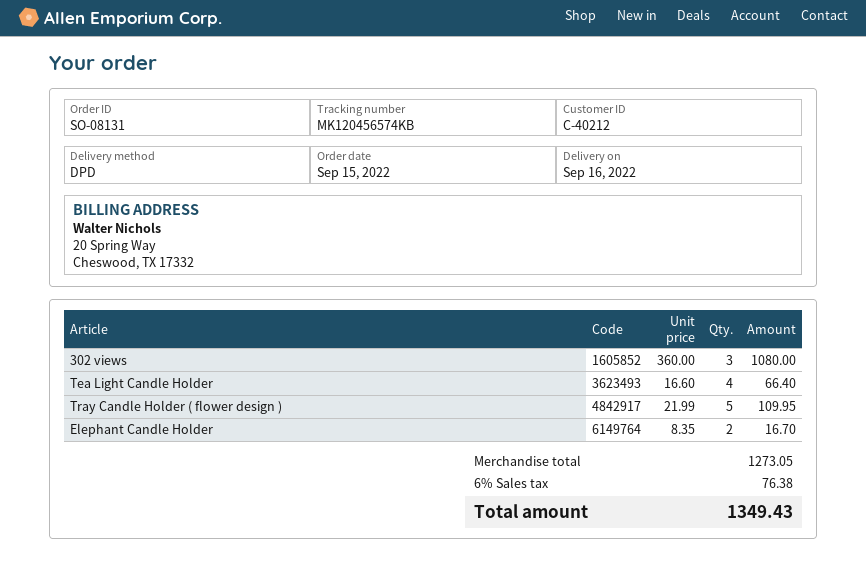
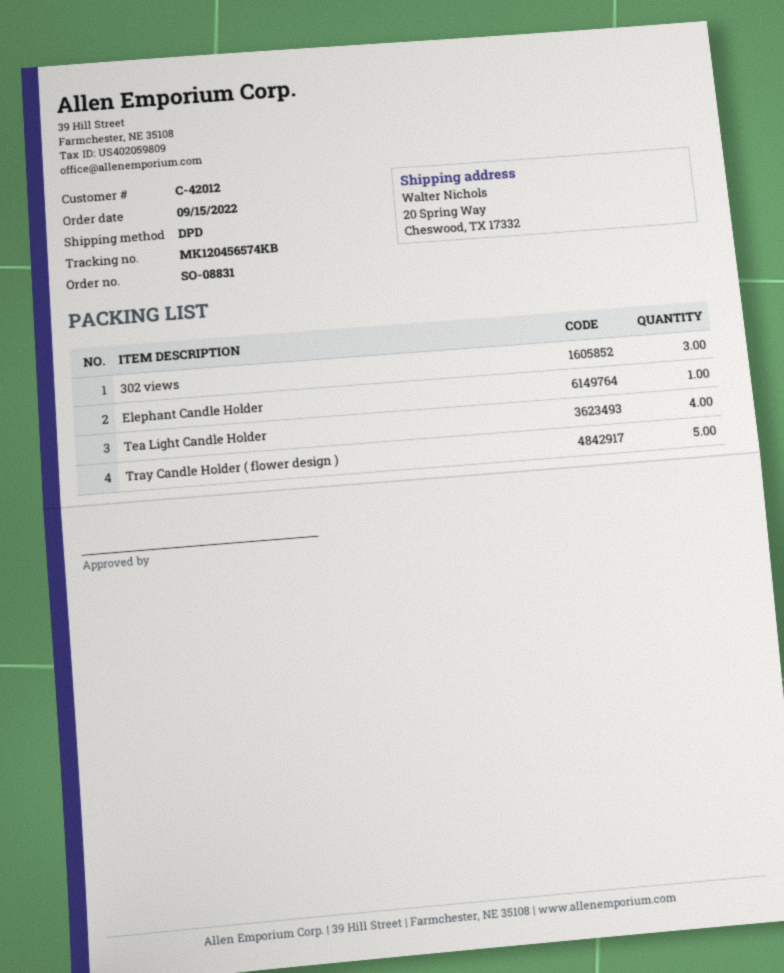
order number: SO-08131 -> SO-08831
customer number: C-40212 -> C-42012
Elephant Candle Holder: 2 -> 1

